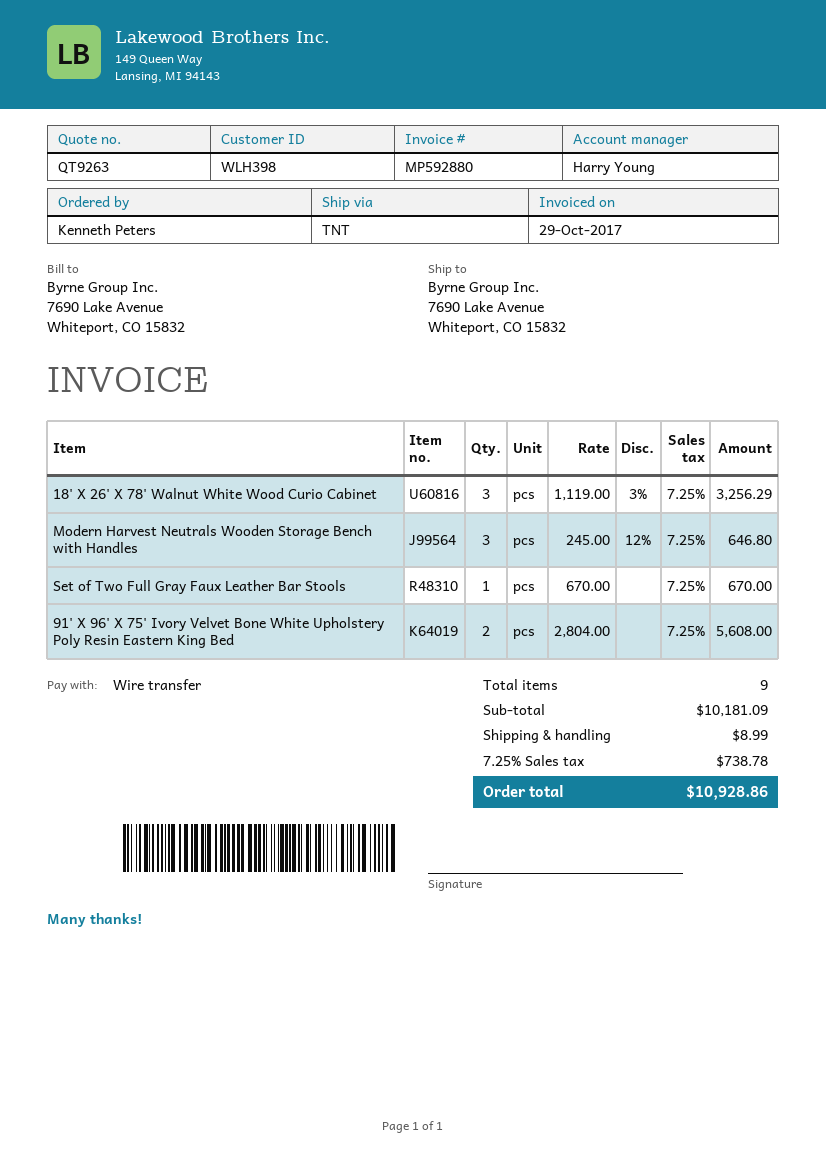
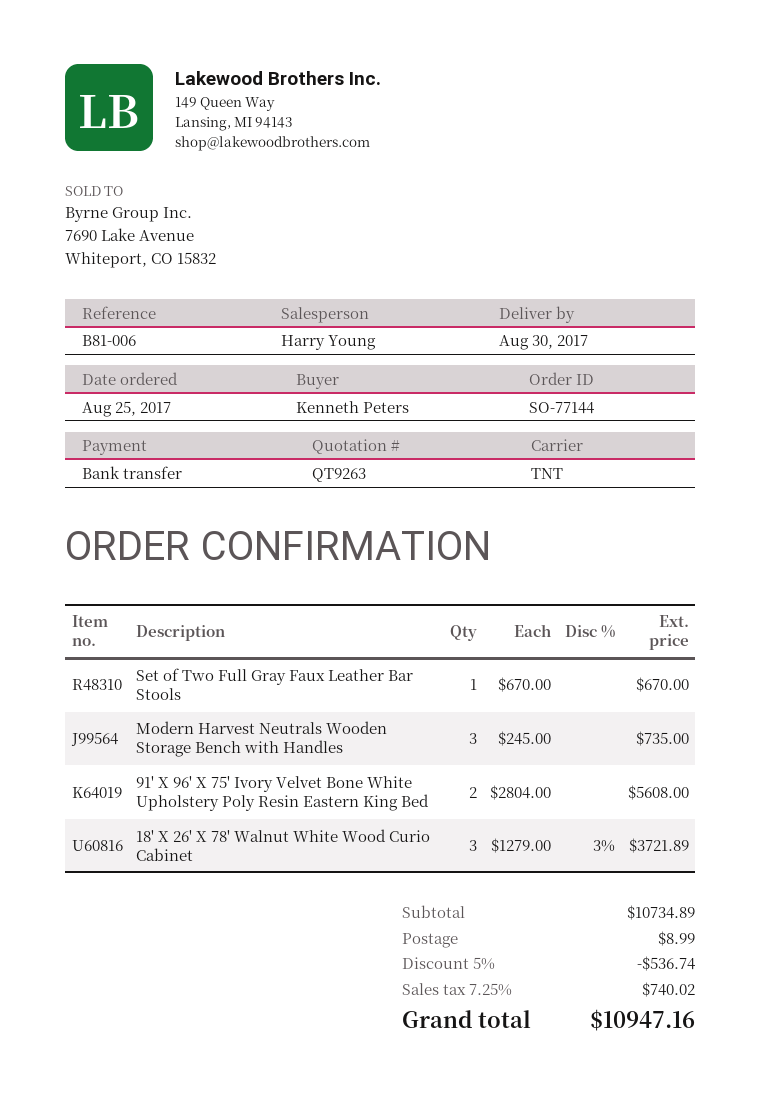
18' X 26' X 78' Walnut White Wood Curio Cabinet: 3 x 1119.00 - 3% = 3256.29 -> 3 x 1279.00 - 3% = 3721.89
Modern Harvest Neutrals Wooden Storage Bench with Handles: 3 x 245.00 - 12% = 646.80 -> 3 x 245.00 = 735.00
subtotal: 10181.09 -> 10734.89
discount: none -> 5% = 536.74
tax: 7.25% = 738.78 -> 7.25% = 740.02
total: 10928.86 -> 10947.16

